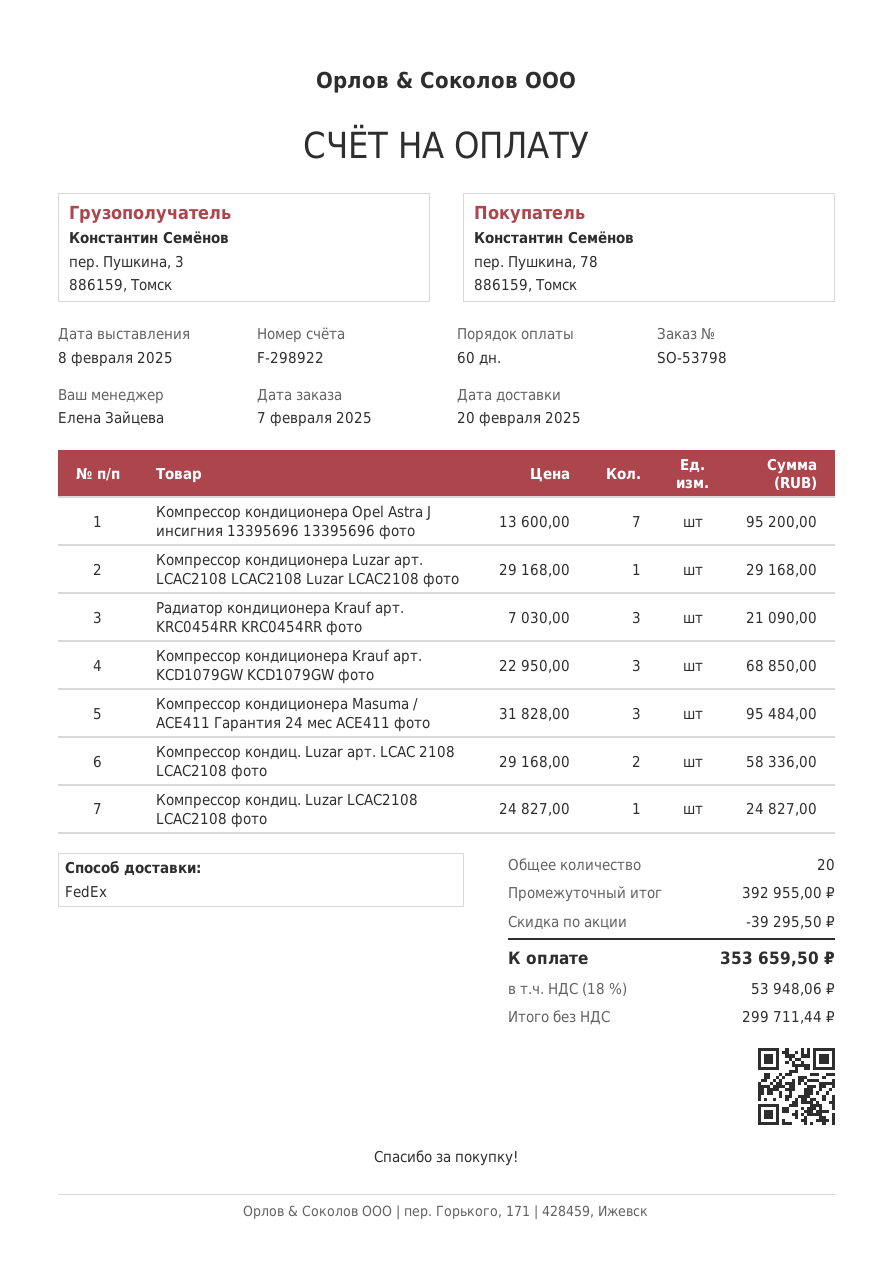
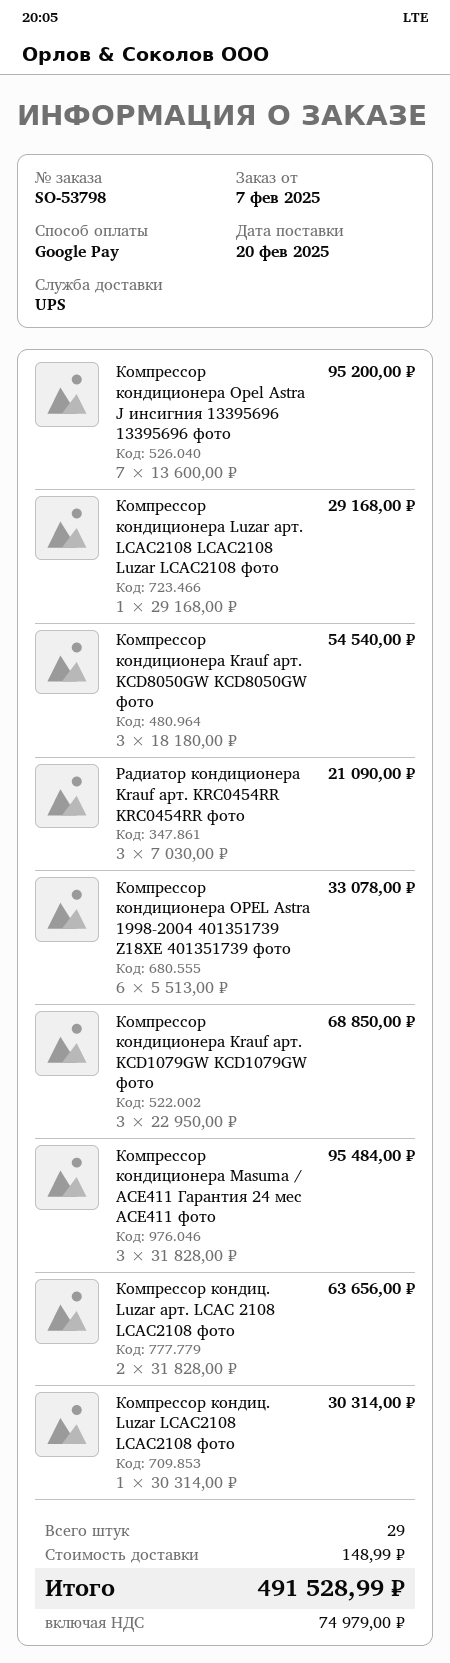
shipping method: FedEx -> UPS
Компрессор кондиц. Luzar арт. LCAC 2108 LCAC2108 фото: 2 x 29168.00 = 58336.00 -> 2 x 31828.00 = 63656.00
Компрессор кондиц. Luzar LCAC2108 LCAC2108 фото: 1 x 24827.00 = 24827.00 -> 1 x 30314.00 = 30314.00
Компрессор кондиционера Krauf арт. KCD8050GW KCD8050GW фото: none -> 3 x 18180.00 = 54540.00
Компрессор кондиционера OPEL Astra 1998-2004 401351739 Z18XE 401351739 фото: none -> 6 x 5513.00 = 33078.00
total quantity: 20 -> 29
discount: 39295.50 -> none
shipping: none -> 148.99
tax: 53948.06 -> 74979.00
total: 353659.50 -> 491528.99

